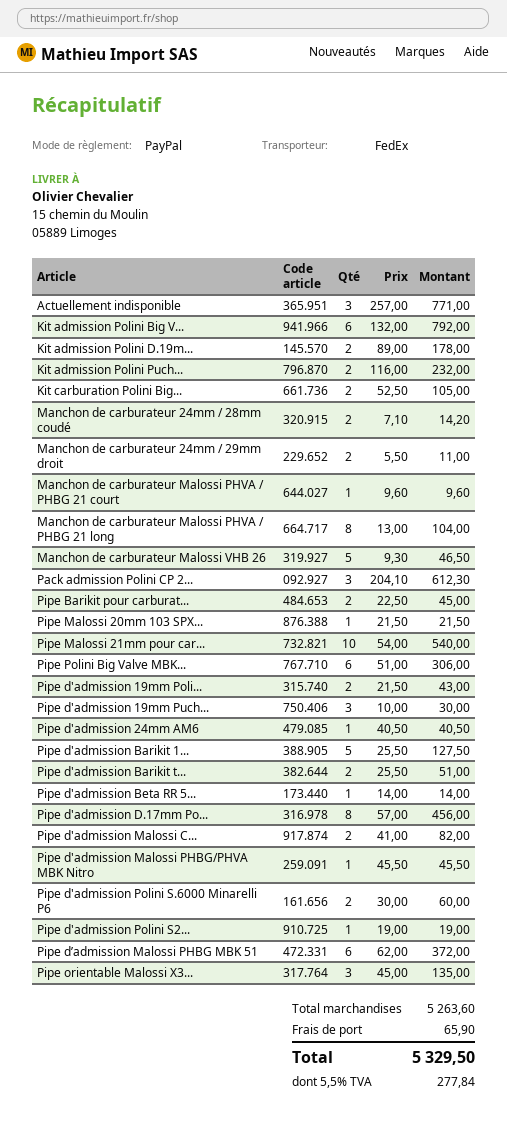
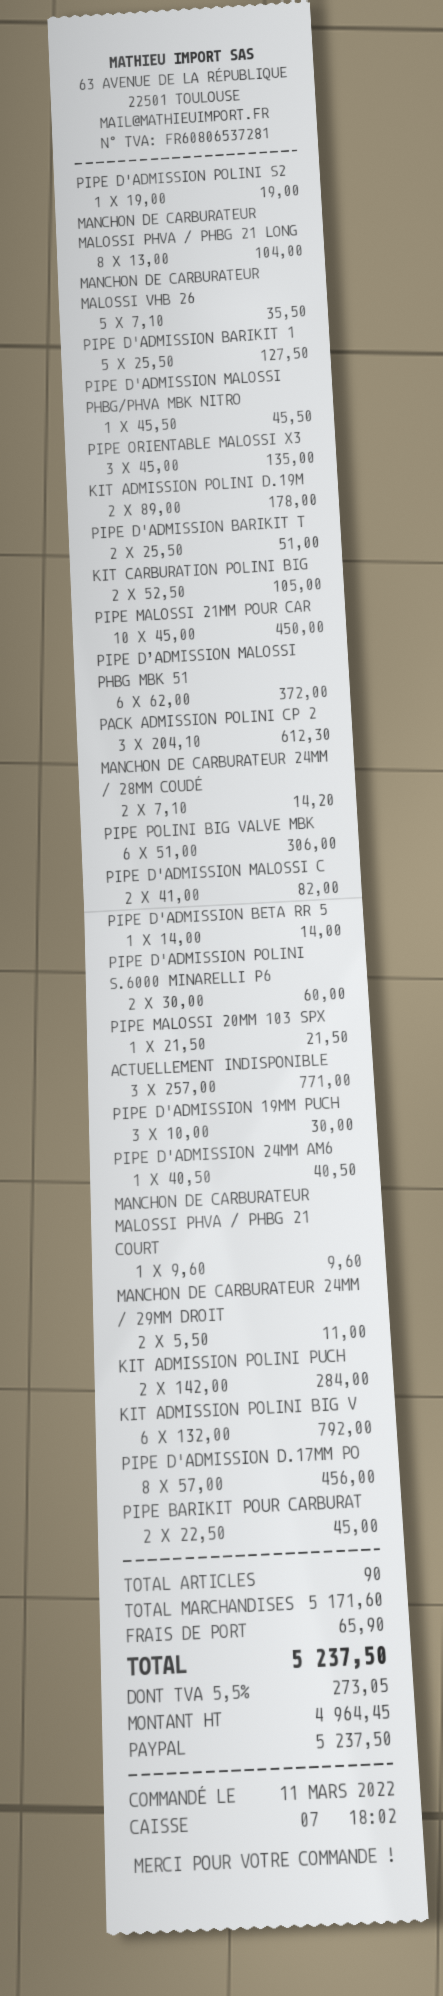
Kit admission Polini Puch...: 2 x 116.00 = 232.00 -> 2 x 142.00 = 284.00
Manchon de carburateur Malossi VHB 26: 5 x 9.30 = 46.50 -> 5 x 7.10 = 35.50
Pipe Malossi 21mm pour car...: 10 x 54.00 = 540.00 -> 10 x 45.00 = 450.00
Pipe d'admission 19mm Poli...: 2 x 21.50 = 43.00 -> none
subtotal: 5263.60 -> 5171.60
tax: 5.5% = 277.84 -> 5.5% = 273.05
total: 5329.50 -> 5237.50

